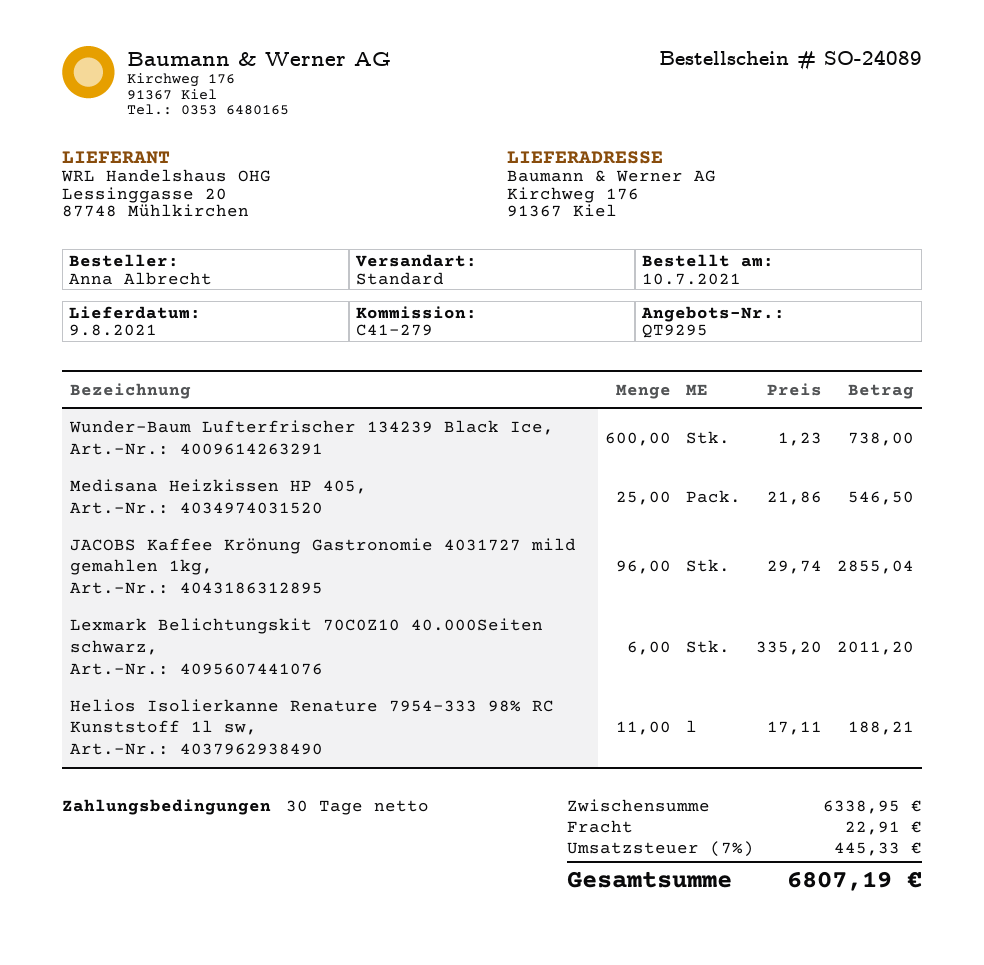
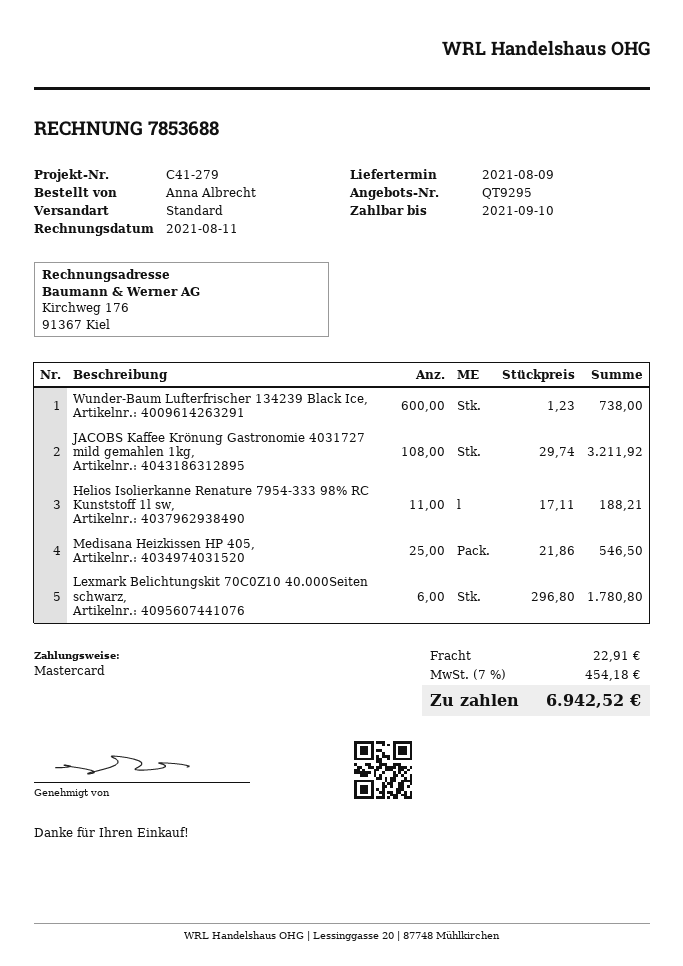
JACOBS Kaffee Krönung Gastronomie 4031727 mild gemahlen 1kg,: 96 x 29.74 = 2855.04 -> 108 x 29.74 = 3211.92
Lexmark Belichtungskit 70C0Z10 40.000Seiten schwarz,: 6 x 335.20 = 2011.20 -> 6 x 296.80 = 1780.80
tax: 7% = 445.33 -> 7% = 454.18
total: 6807.19 -> 6942.52

